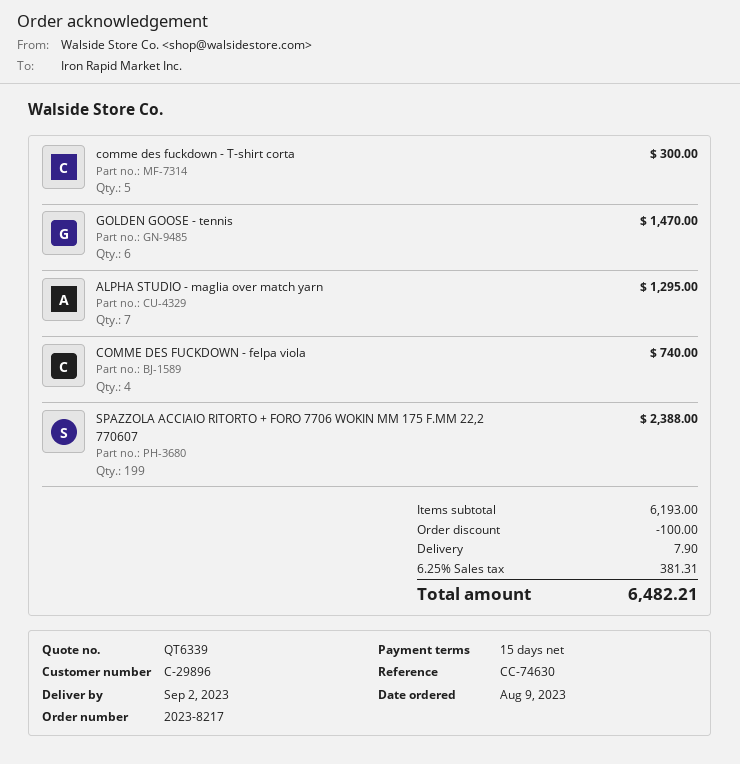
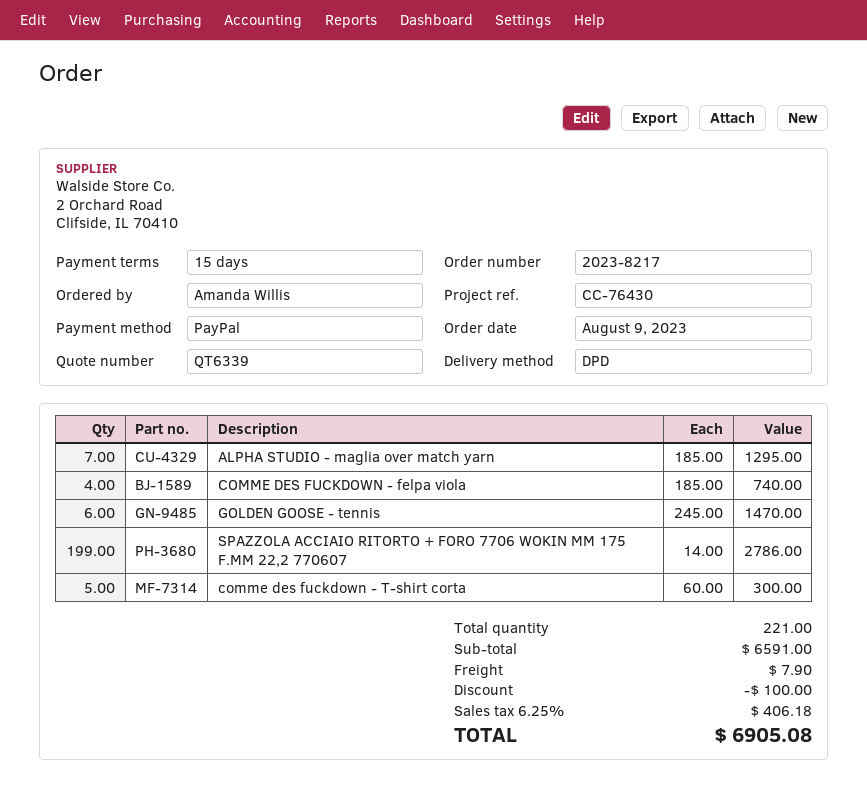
reference: CC-74630 -> CC-76430
SPAZZOLA ACCIAIO RITORTO + FORO 7706 WOKIN MM 175 F.MM 22,2 770607: 199 for 2388.00 -> 199 for 2786.00
subtotal: 6193.00 -> 6591.00
tax: 6.25% = 381.31 -> 6.25% = 406.18
total: 6482.21 -> 6905.08

